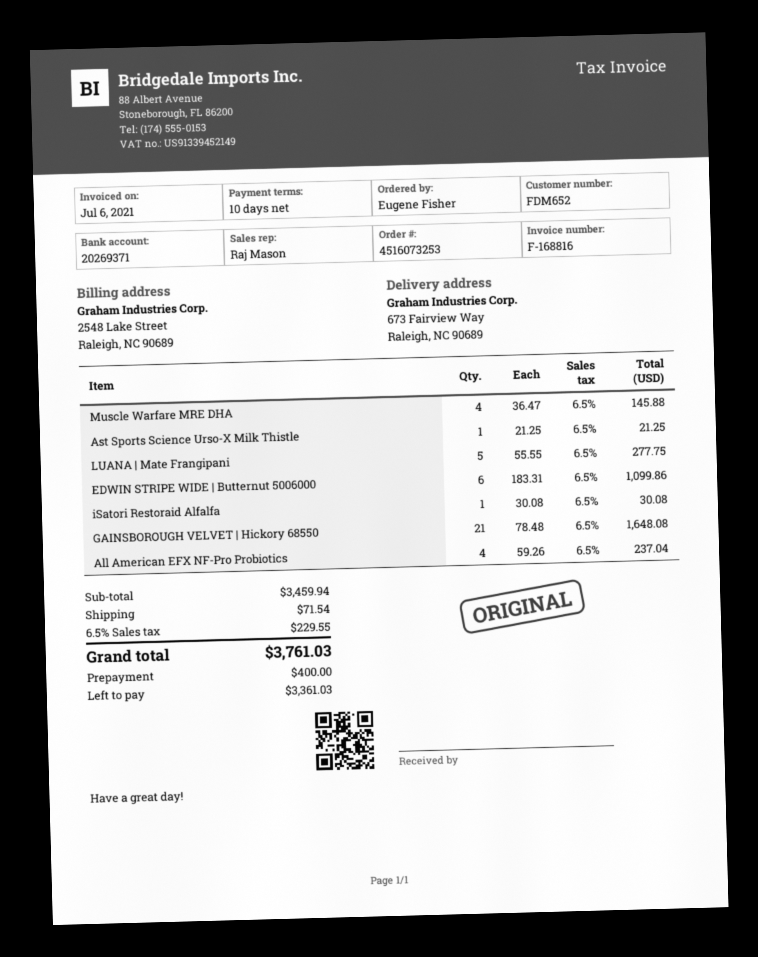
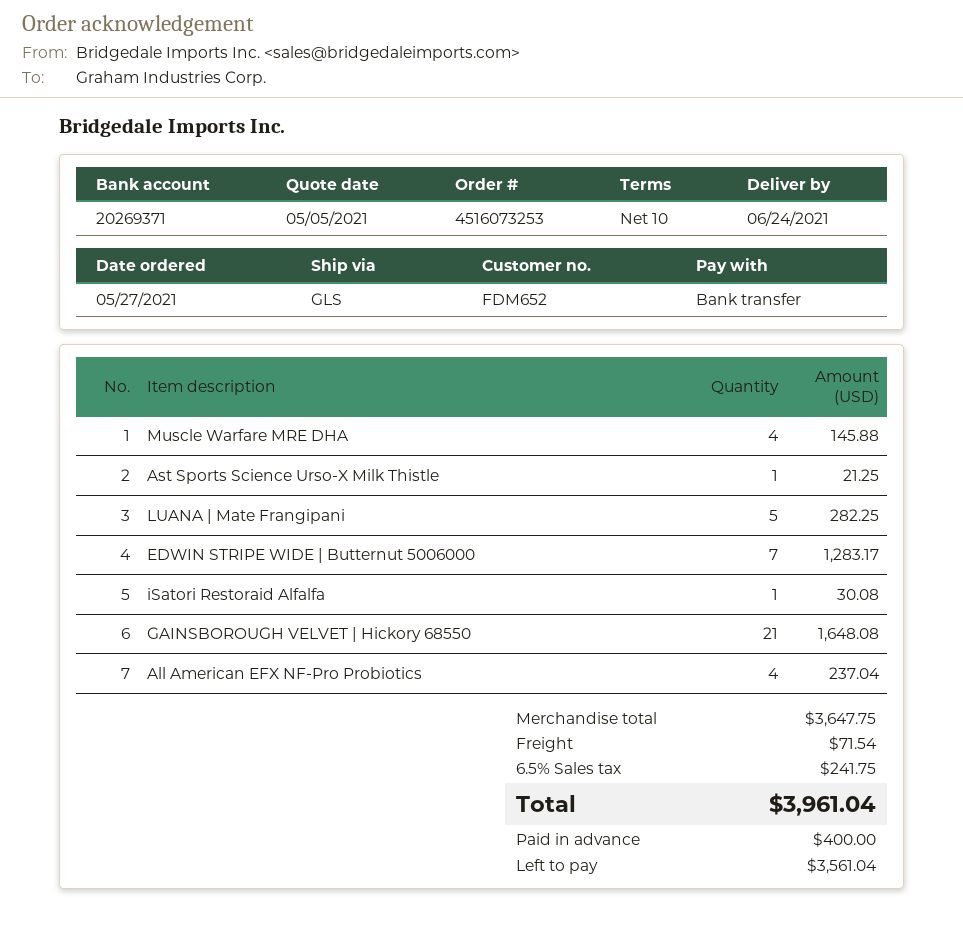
LUANA | Mate Frangipani: 5 for 277.75 -> 5 for 282.25
EDWIN STRIPE WIDE | Butternut 5006000: 6 for 1099.86 -> 7 for 1283.17
subtotal: 3459.94 -> 3647.75
tax: 6.5% = 229.55 -> 6.5% = 241.75
total: 3761.03 -> 3961.04
balance: 3361.03 -> 3561.04

